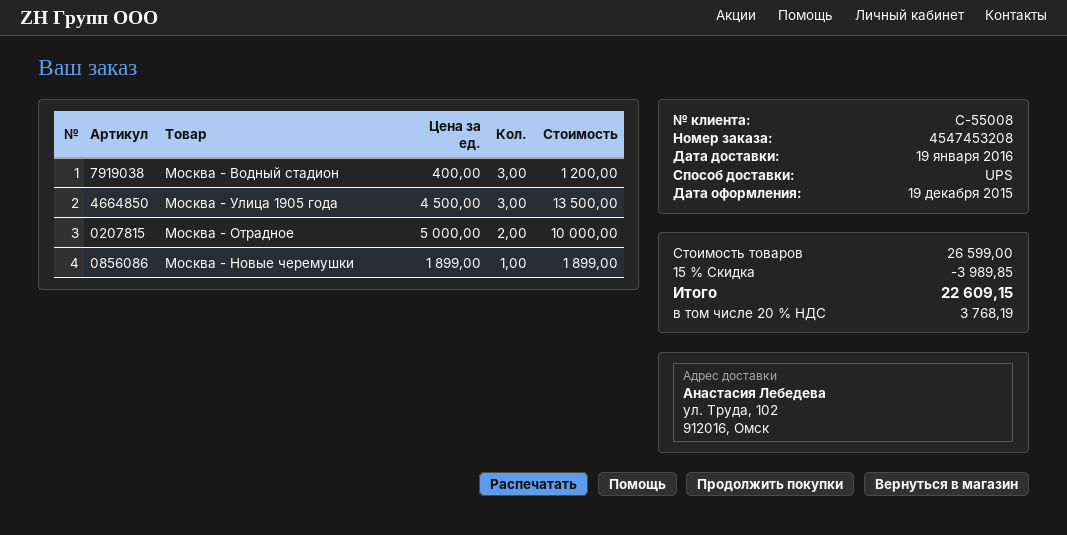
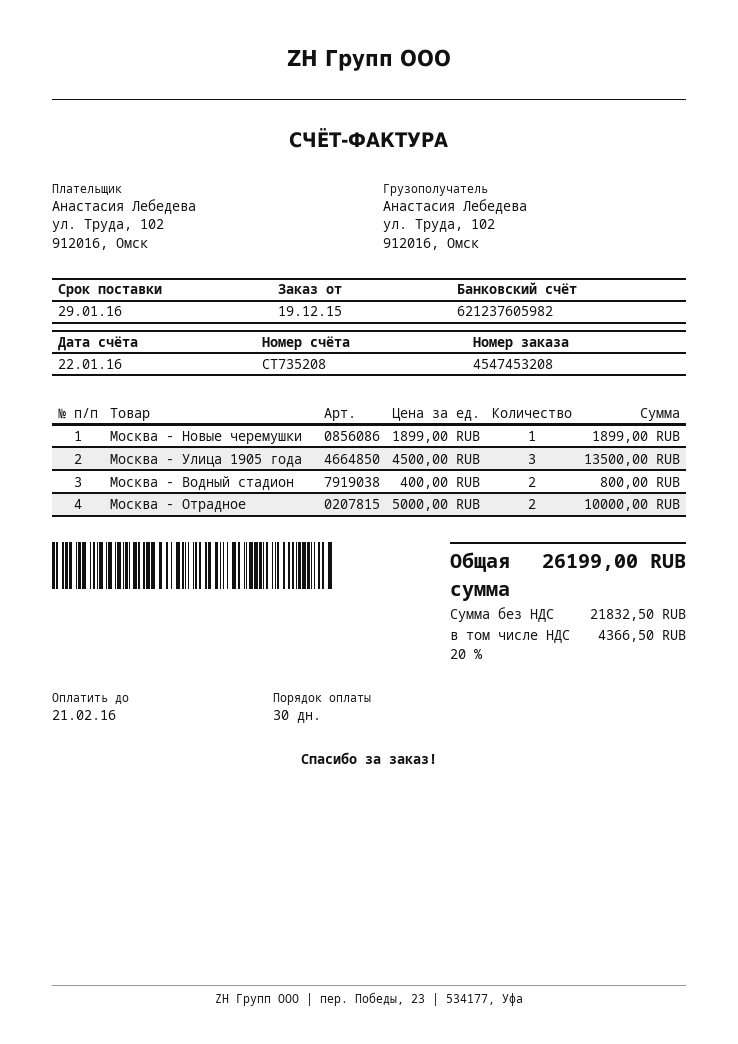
delivery date: 2016-01-19 -> 2016-01-29
Москва - Водный стадион: 3 x 400.00 = 1200.00 -> 2 x 400.00 = 800.00
discount: 15% = 3989.85 -> none
tax: 20% = 3768.19 -> 20% = 4366.50
total: 22609.15 -> 26199.00

